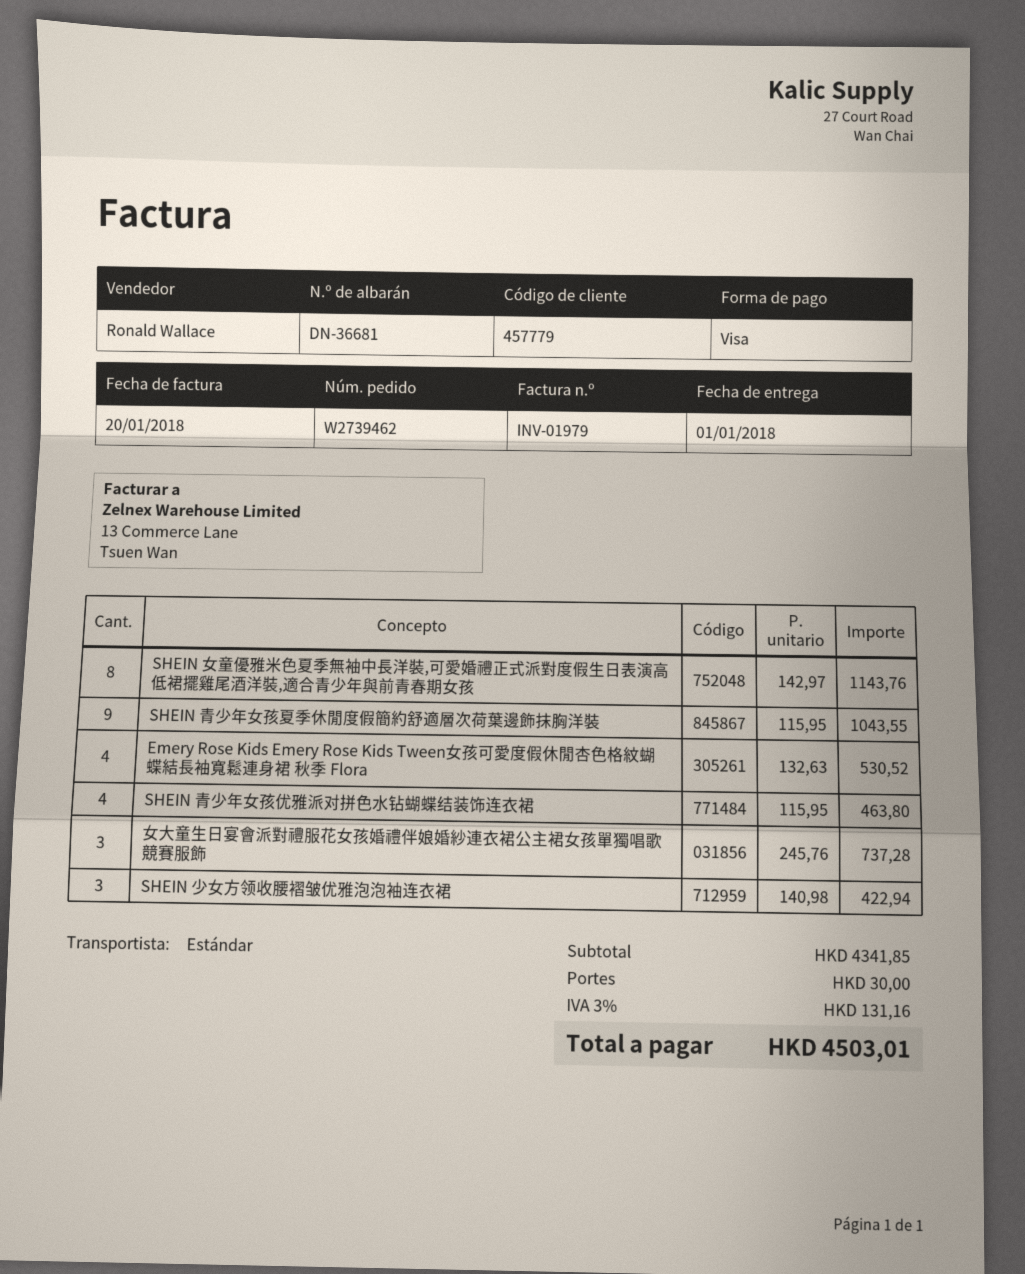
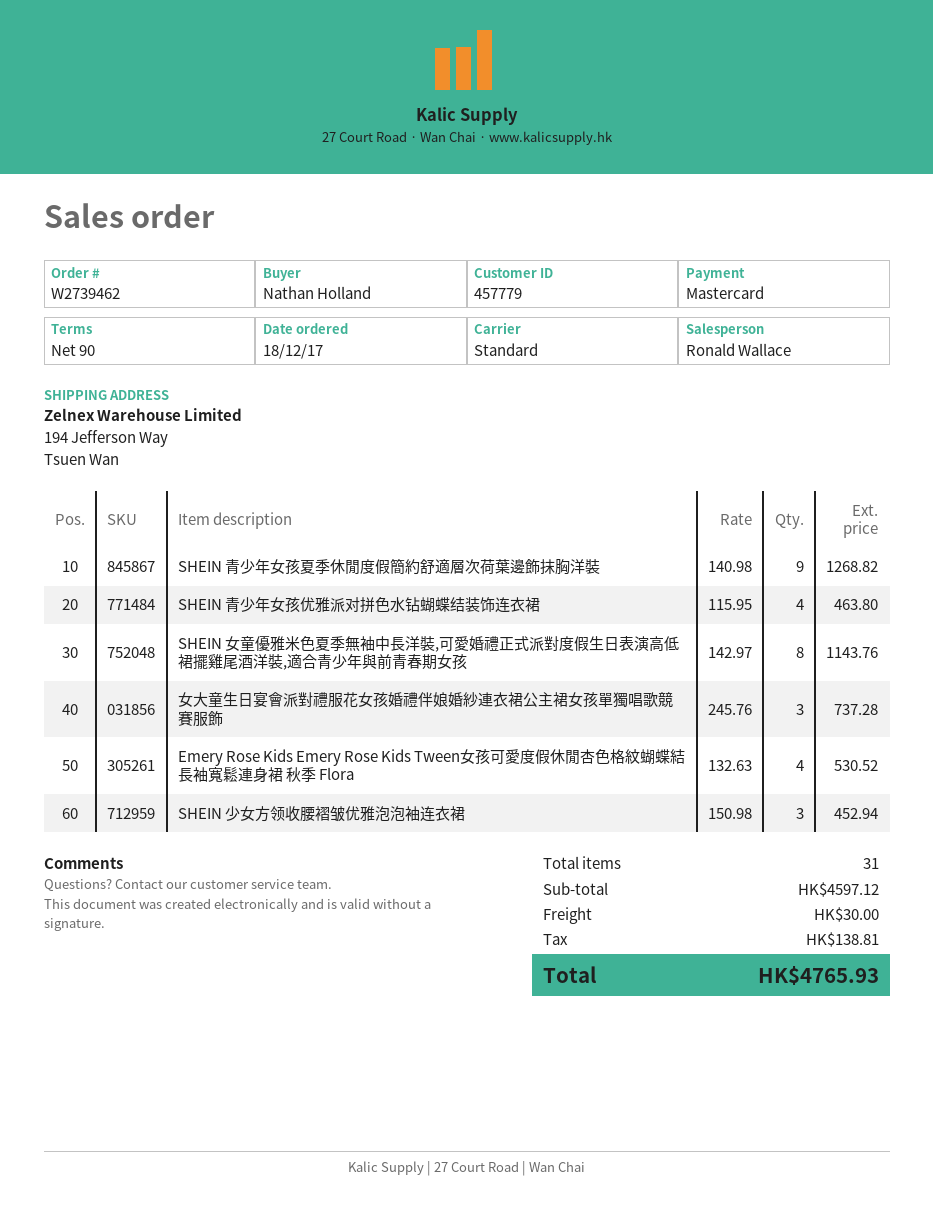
payment method: Visa -> Mastercard
SHEIN 青少年女孩夏季休閒度假簡約舒適層次荷葉邊飾抹胸洋裝: 9 x 115.95 = 1043.55 -> 9 x 140.98 = 1268.82
SHEIN 少女方领收腰褶皱优雅泡泡袖连衣裙: 3 x 140.98 = 422.94 -> 3 x 150.98 = 452.94
subtotal: 4341.85 -> 4597.12
tax: 131.16 -> 138.81
total: 4503.01 -> 4765.93

